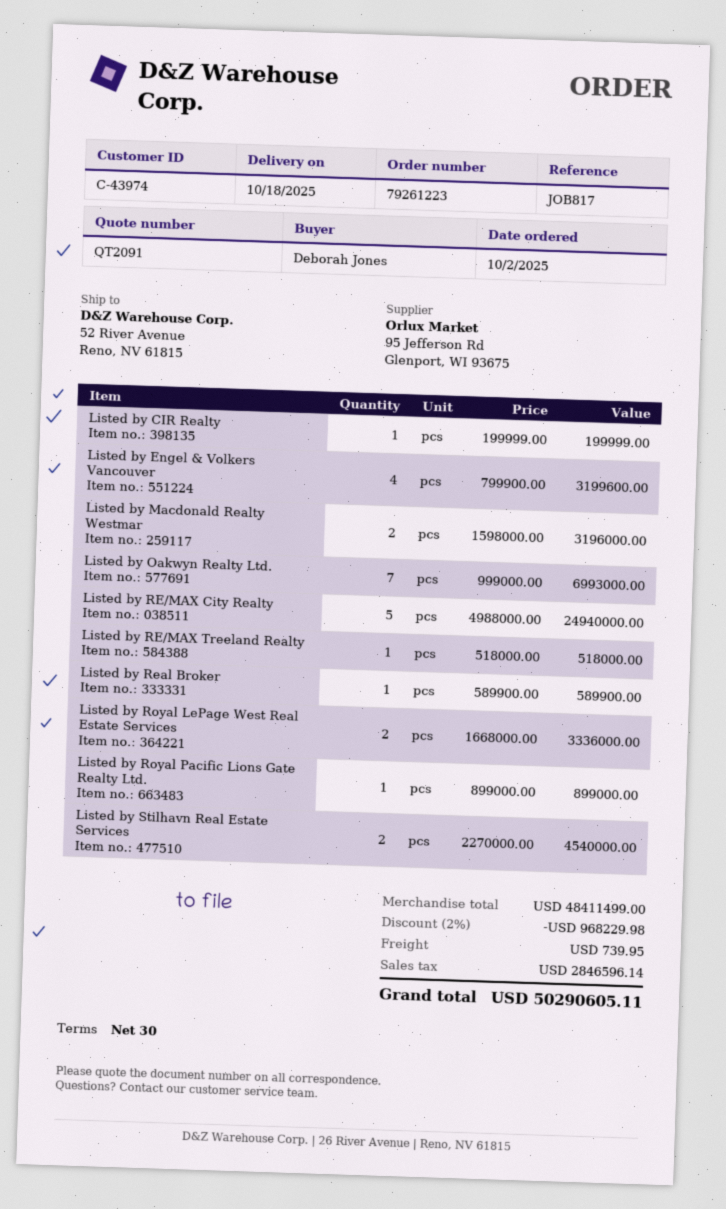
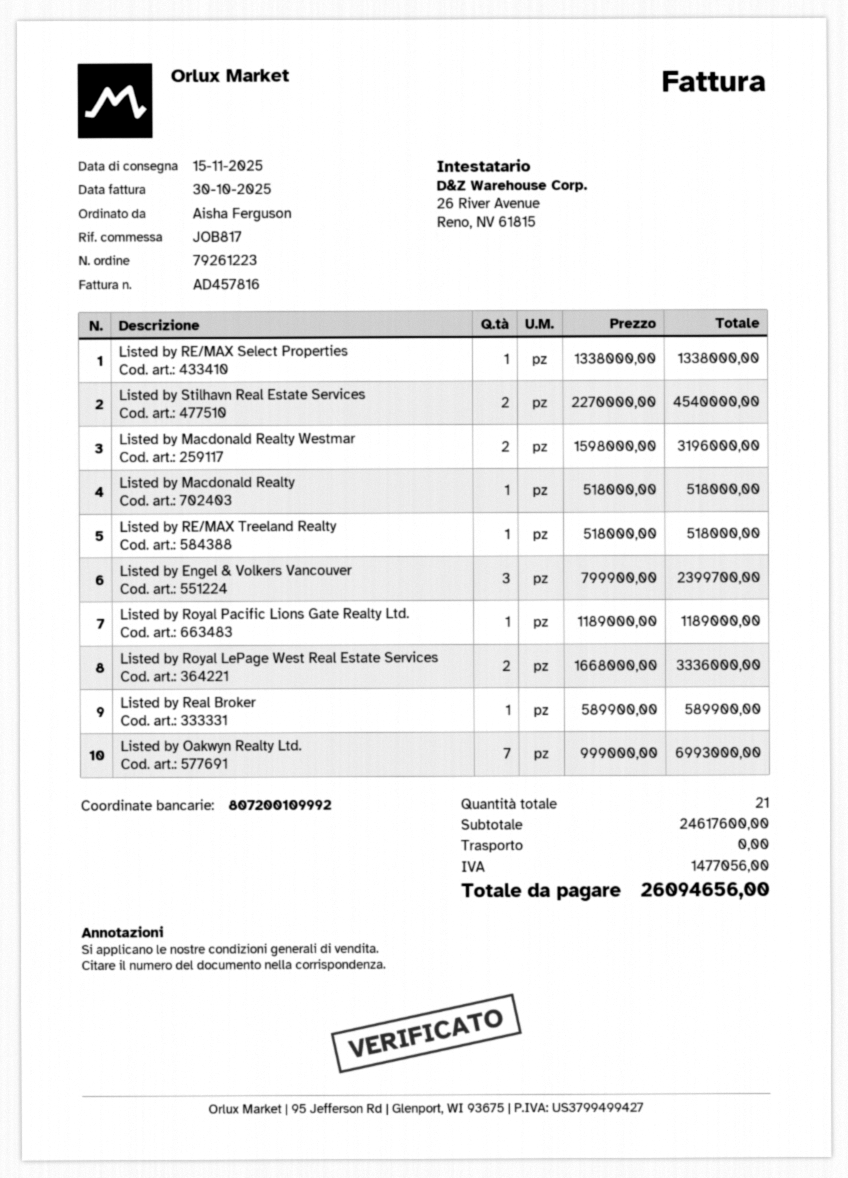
delivery date: 2025-10-18 -> 2025-11-15
ordered by: Deborah Jones -> Aisha Ferguson
Listed by CIR Realty: 1 x 199999.00 = 199999.00 -> none
Listed by Engel & Volkers Vancouver: 4 x 799900.00 = 3199600.00 -> 3 x 799900.00 = 2399700.00
Listed by RE/MAX City Realty: 5 x 4988000.00 = 24940000.00 -> none
Listed by Royal Pacific Lions Gate Realty Ltd.: 1 x 899000.00 = 899000.00 -> 1 x 1189000.00 = 1189000.00
Listed by RE/MAX Select Properties: none -> 1 x 1338000.00 = 1338000.00
Listed by Macdonald Realty: none -> 1 x 518000.00 = 518000.00
subtotal: 48411499.00 -> 24617600.00
discount: 2% = 968229.98 -> none
shipping: 739.95 -> 0.00
tax: 2846596.14 -> 1477056.00
total: 50290605.11 -> 26094656.00

